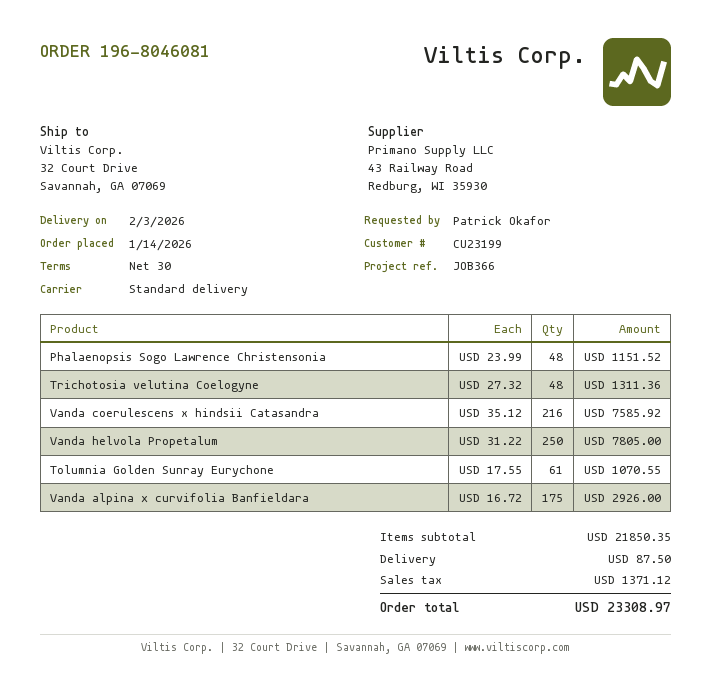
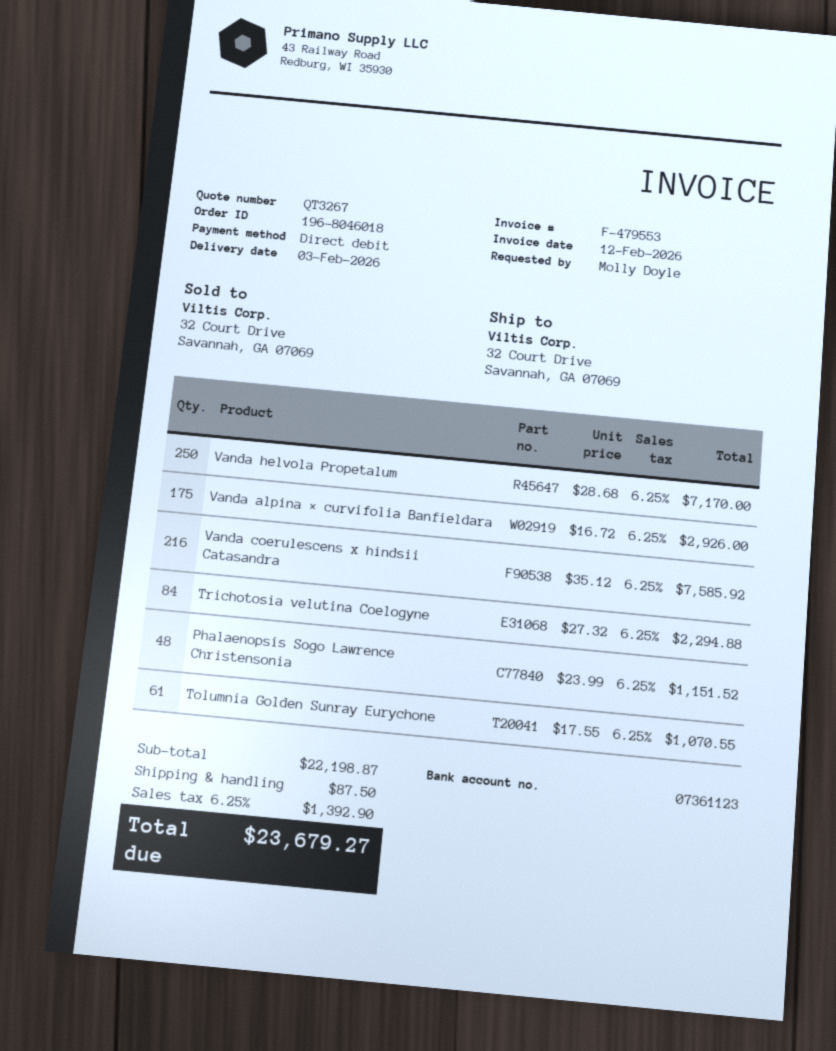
order number: 196-8046081 -> 196-8046018
ordered by: Patrick Okafor -> Molly Doyle
Trichotosia velutina Coelogyne: 48 x 27.32 = 1311.36 -> 84 x 27.32 = 2294.88
Vanda helvola Propetalum: 250 x 31.22 = 7805.00 -> 250 x 28.68 = 7170.00
subtotal: 21850.35 -> 22198.87
tax: 1371.12 -> 1392.90
total: 23308.97 -> 23679.27

